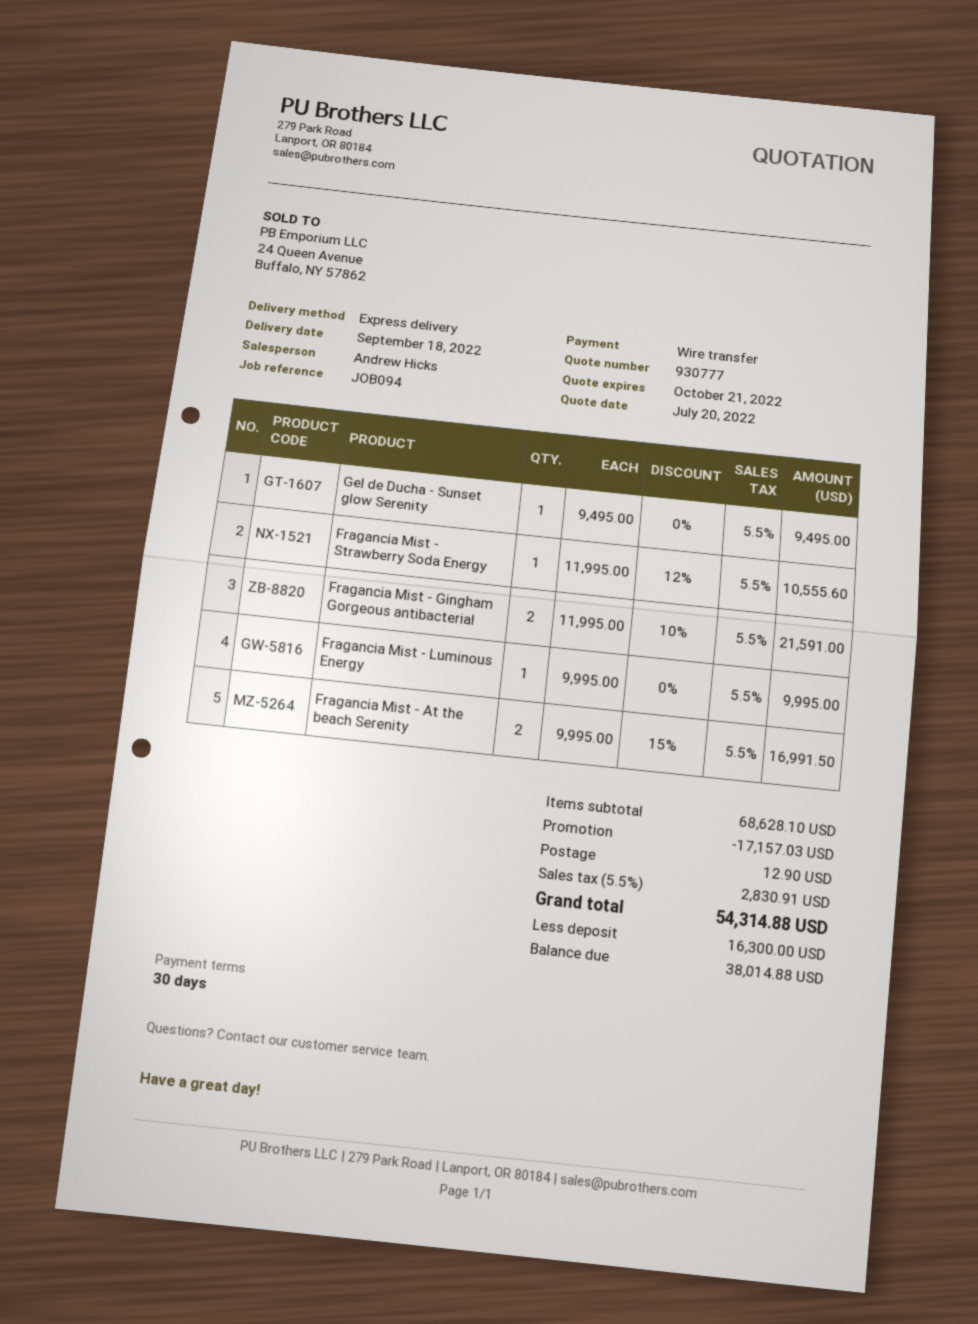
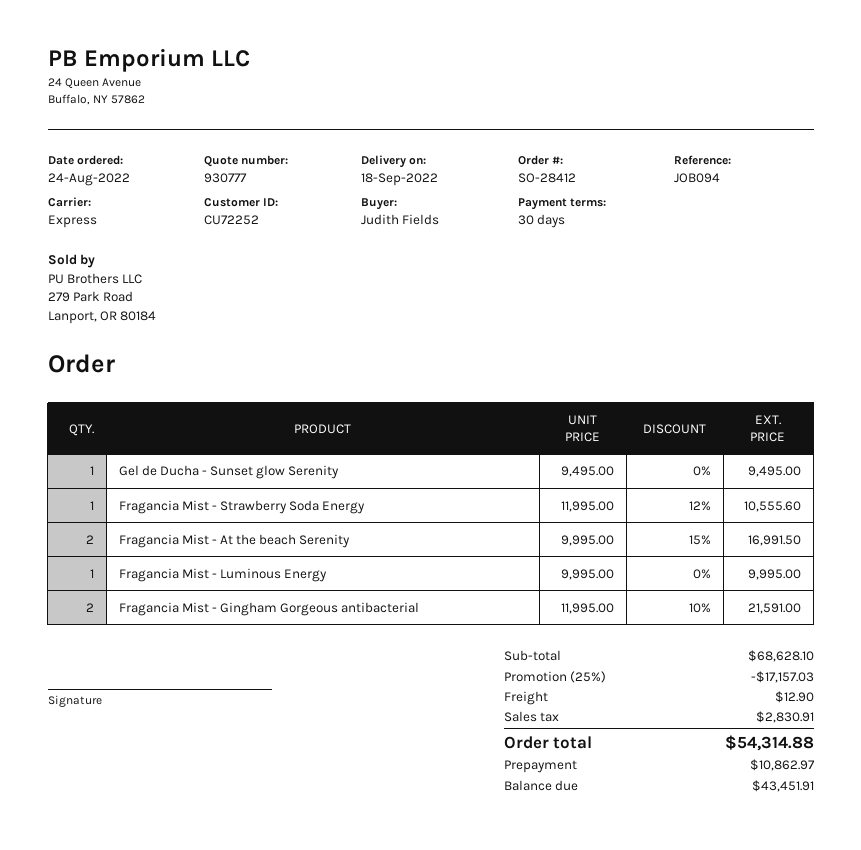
deposit: 16300.00 -> 10862.97
balance: 38014.88 -> 43451.91

